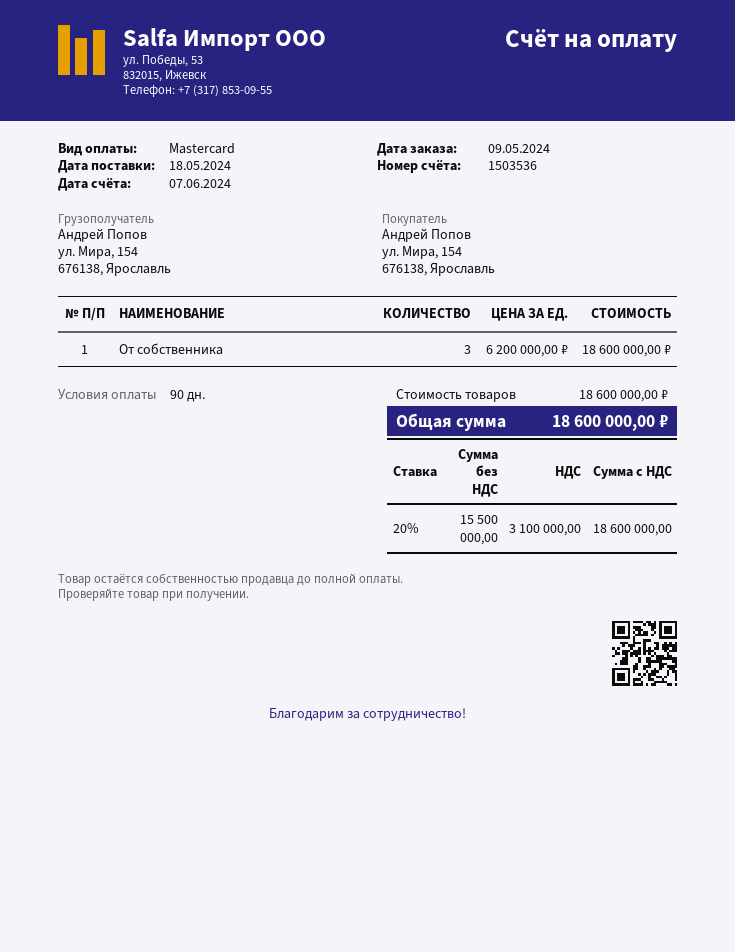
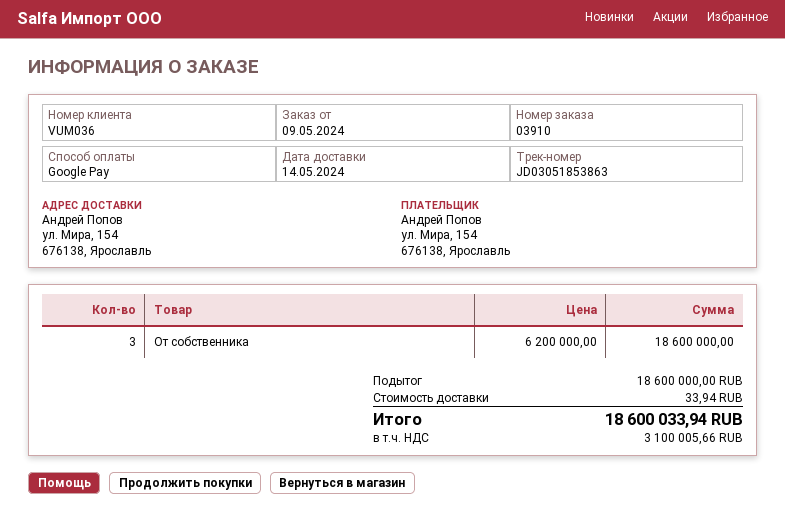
delivery date: 2024-05-18 -> 2024-05-14
payment method: Mastercard -> Google Pay
shipping: none -> 33.94
tax: 3100000.00 -> 3100005.66
total: 18600000.00 -> 18600033.94

